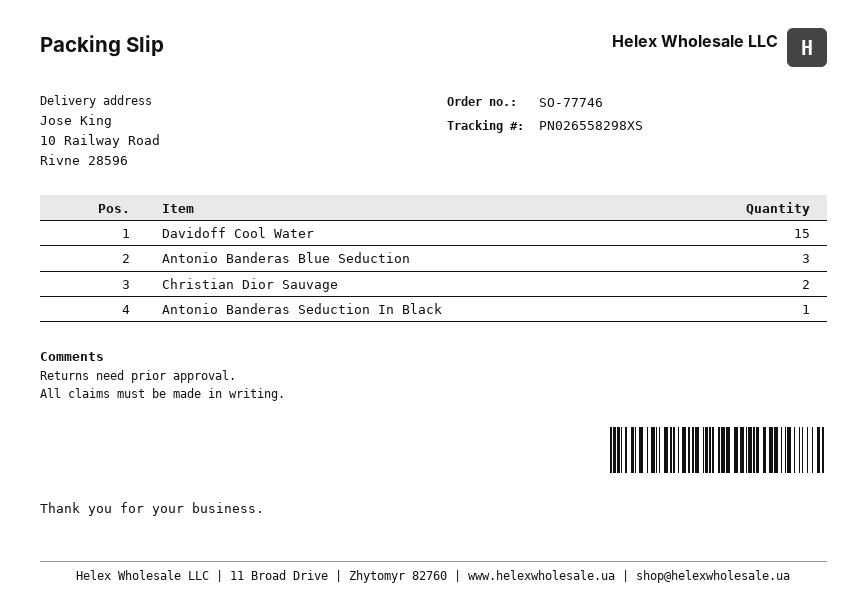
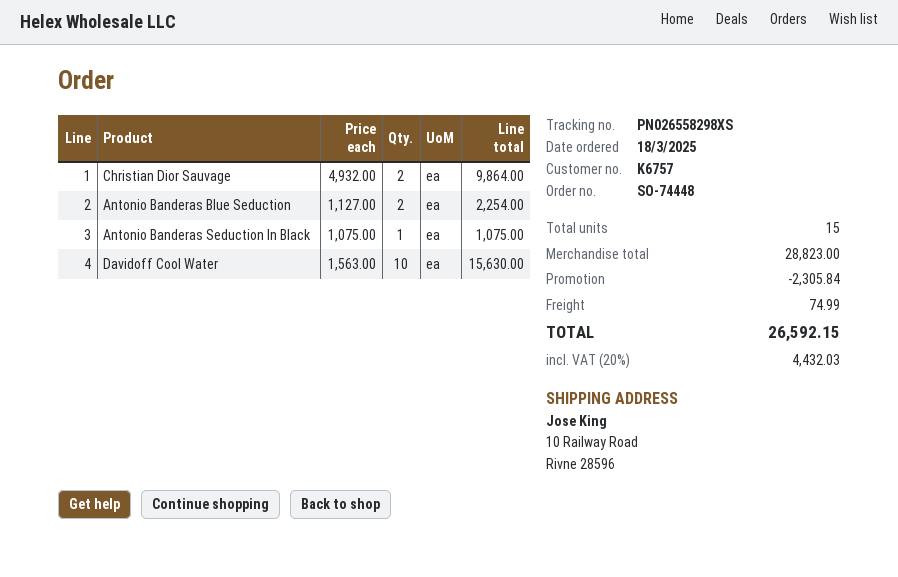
order number: SO-77746 -> SO-74448
Davidoff Cool Water: 15 -> 10
Antonio Banderas Blue Seduction: 3 -> 2

